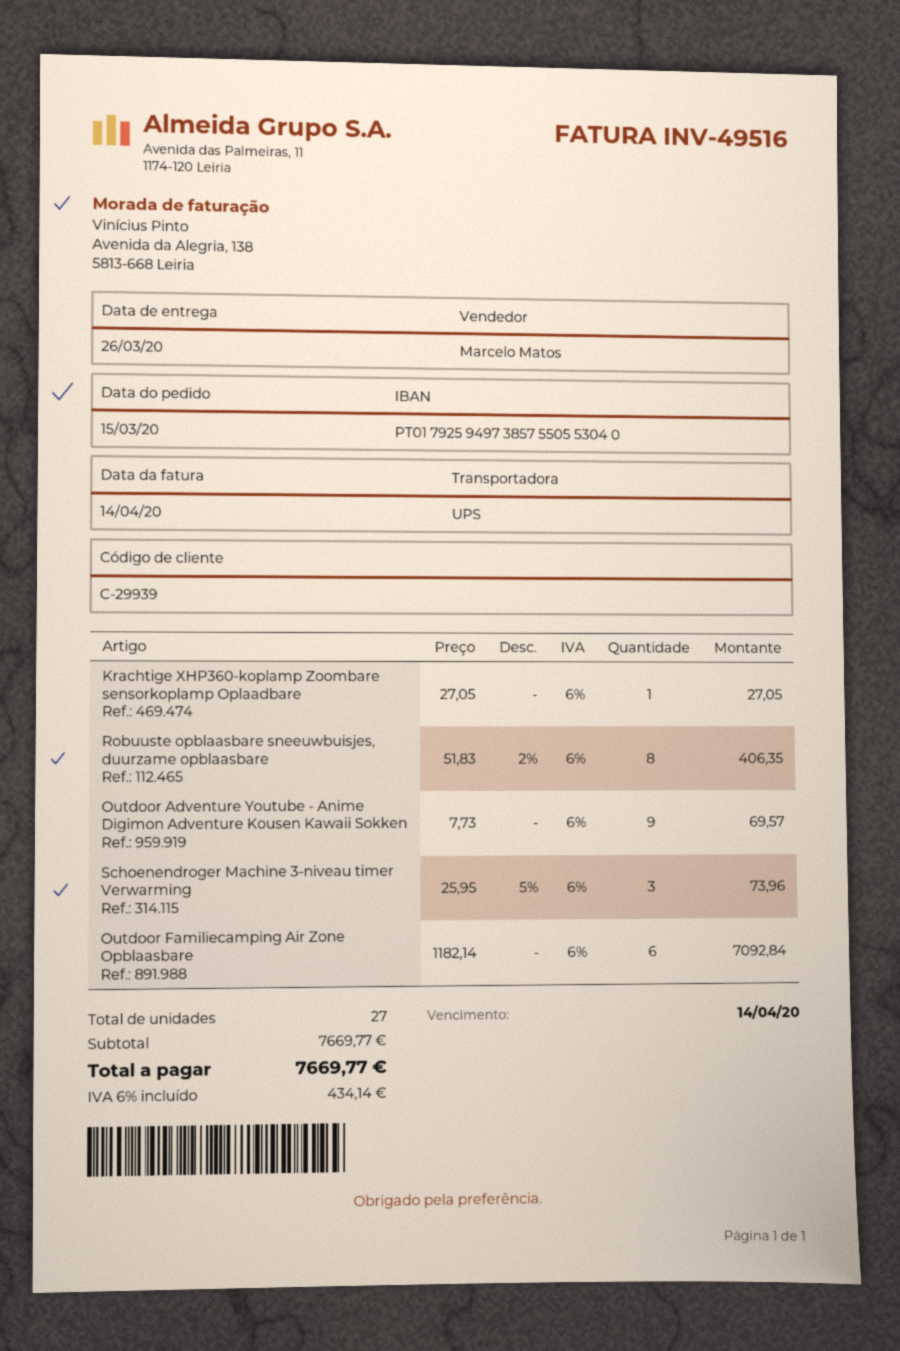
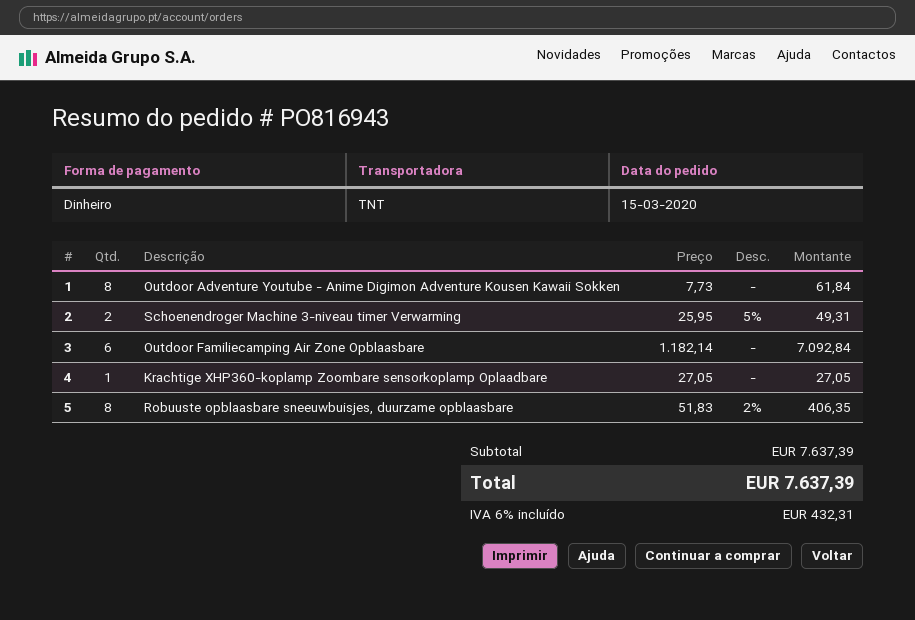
shipping method: UPS -> TNT
Outdoor Adventure Youtube - Anime Digimon Adventure Kousen Kawaii Sokken: 9 x 7.73 = 69.57 -> 8 x 7.73 = 61.84
Schoenendroger Machine 3-niveau timer Verwarming: 3 x 25.95 - 5% = 73.96 -> 2 x 25.95 - 5% = 49.31
subtotal: 7669.77 -> 7637.39
tax: 6% = 434.14 -> 6% = 432.31
total: 7669.77 -> 7637.39

